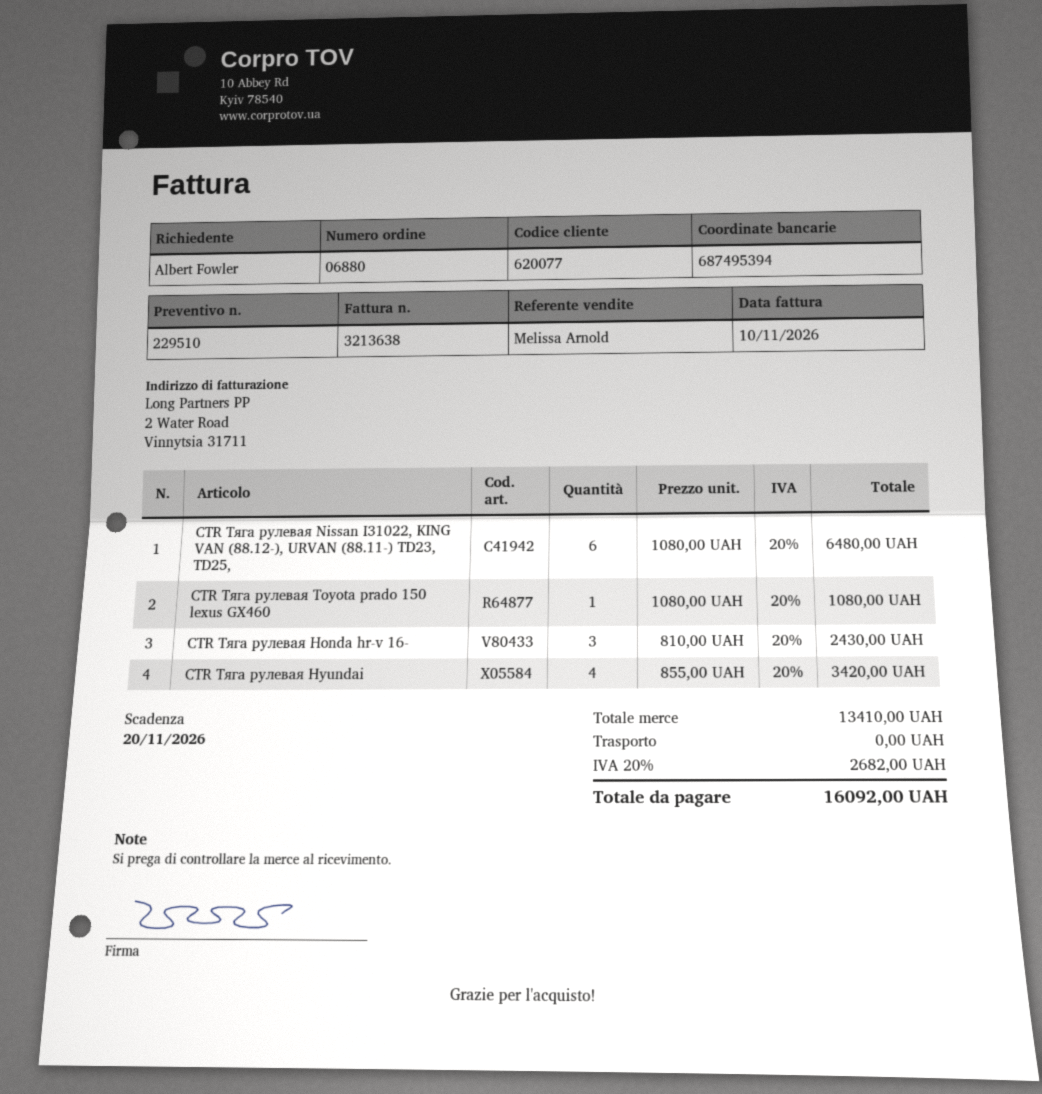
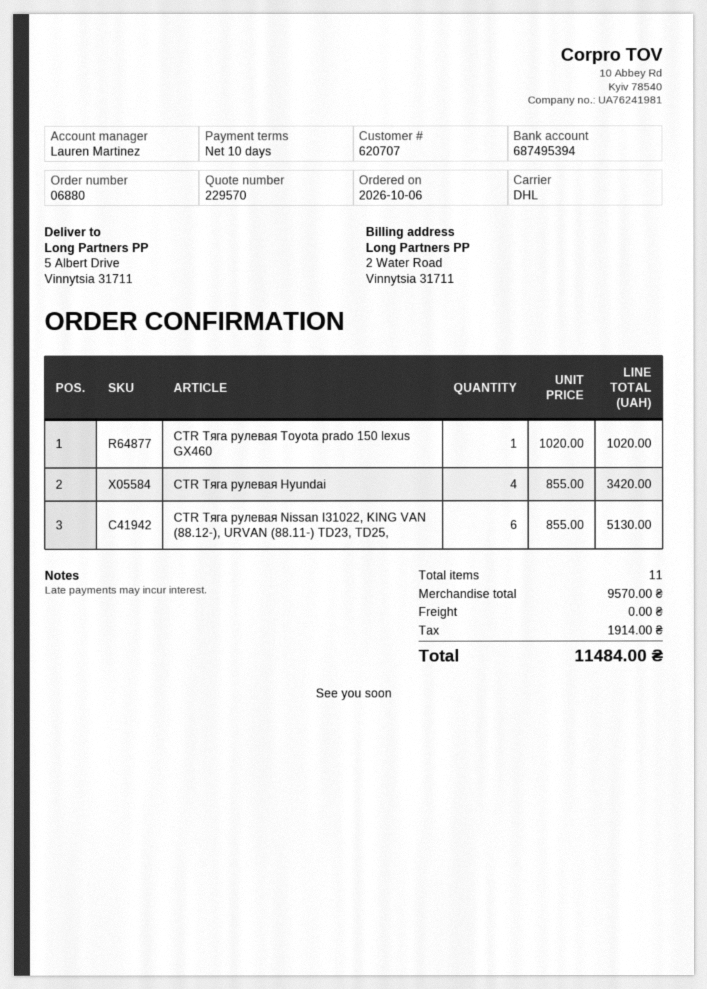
quote number: 229510 -> 229570
customer number: 620077 -> 620707
sales rep: Melissa Arnold -> Lauren Martinez
CTR Тяга рулевая Nissan I31022, KING VAN (88.12-), URVAN (88.11-) TD23, TD25,: 6 x 1080.00 = 6480.00 -> 6 x 855.00 = 5130.00
CTR Тяга рулевая Toyota prado 150 lexus GX460: 1 x 1080.00 = 1080.00 -> 1 x 1020.00 = 1020.00
CTR Тяга рулевая Honda hr-v 16-: 3 x 810.00 = 2430.00 -> none
subtotal: 13410.00 -> 9570.00
tax: 2682.00 -> 1914.00
total: 16092.00 -> 11484.00

